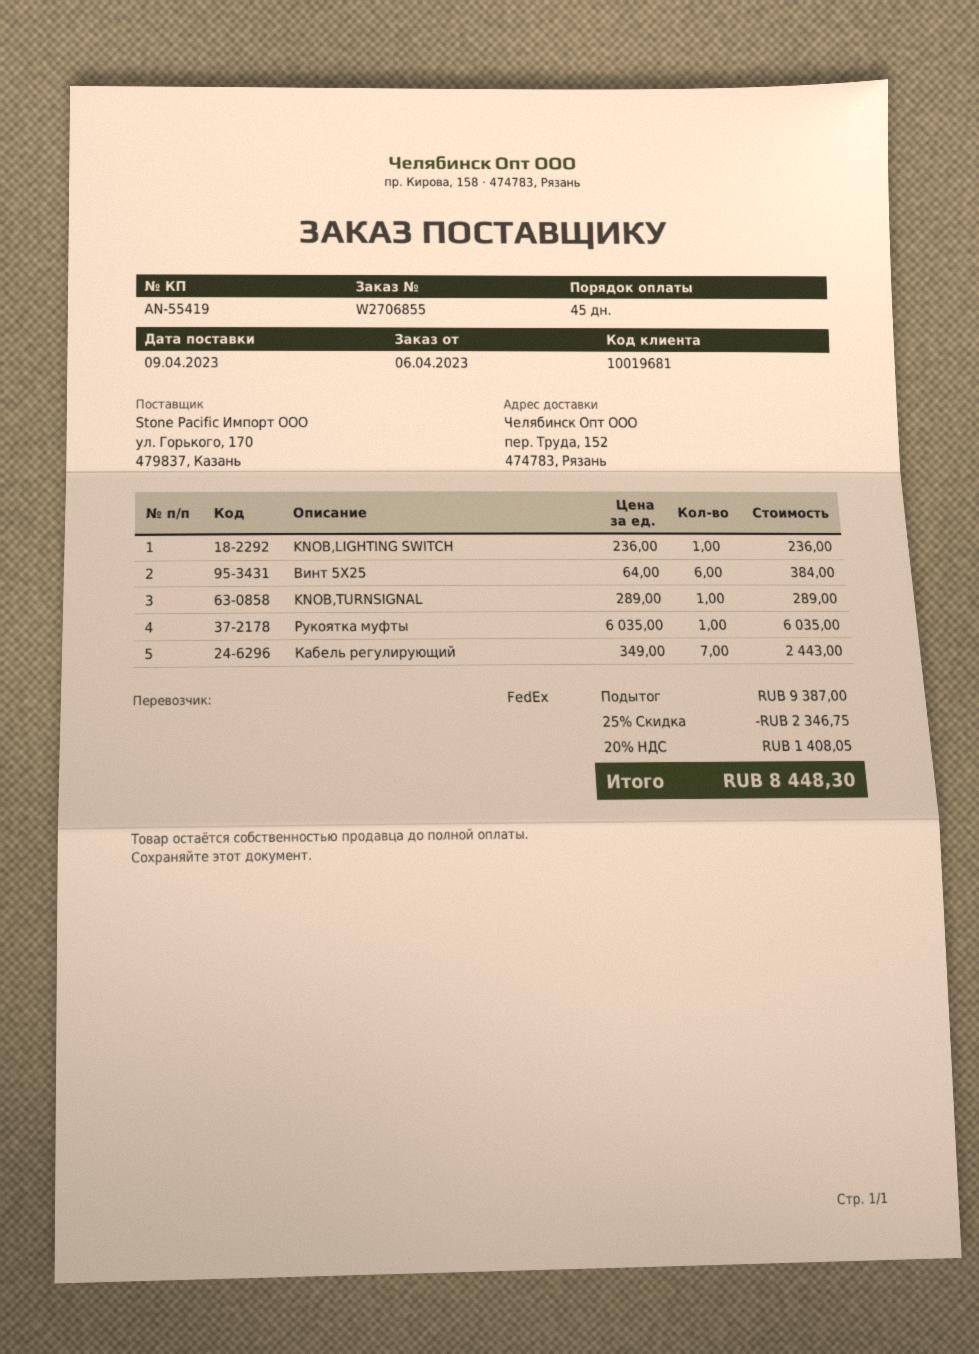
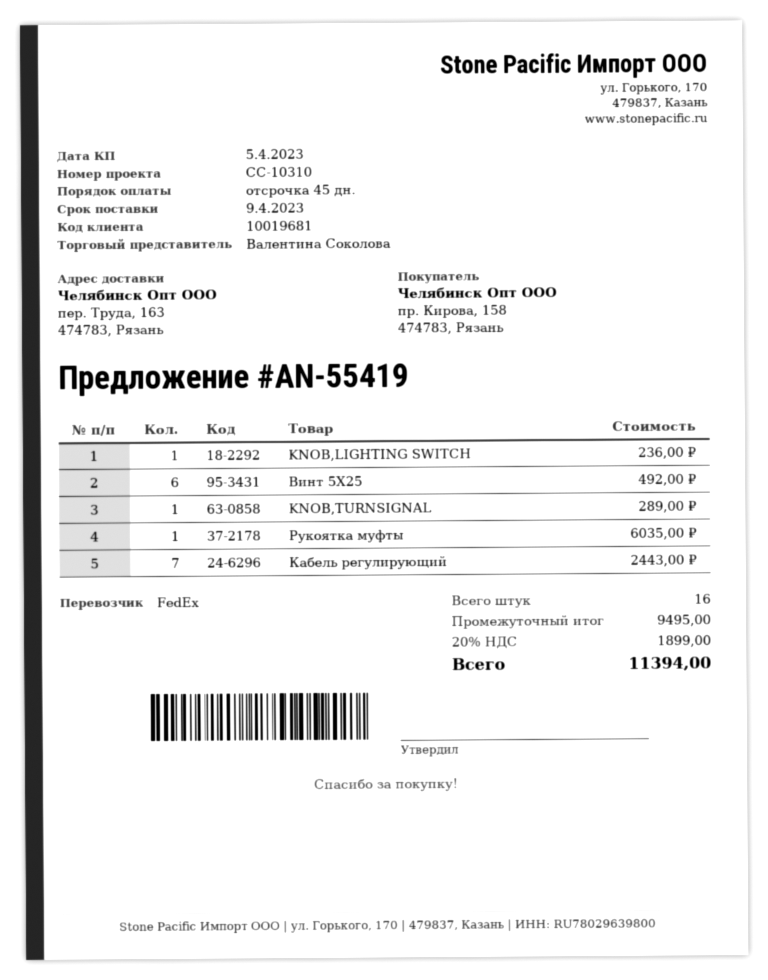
ship to: пер. Труда, 152, 474783, Рязань -> пер. Труда, 163, 474783, Рязань
Винт 5X25: 6 for 384.00 -> 6 for 492.00
subtotal: 9387.00 -> 9495.00
discount: 25% = 2346.75 -> none
tax: 20% = 1408.05 -> 20% = 1899.00
total: 8448.30 -> 11394.00

